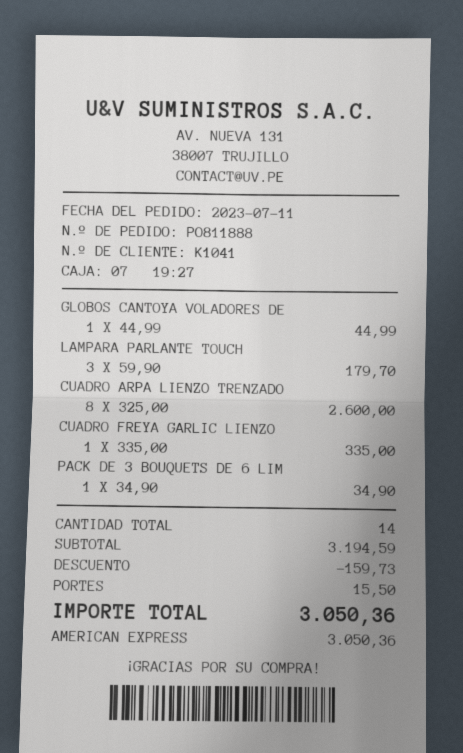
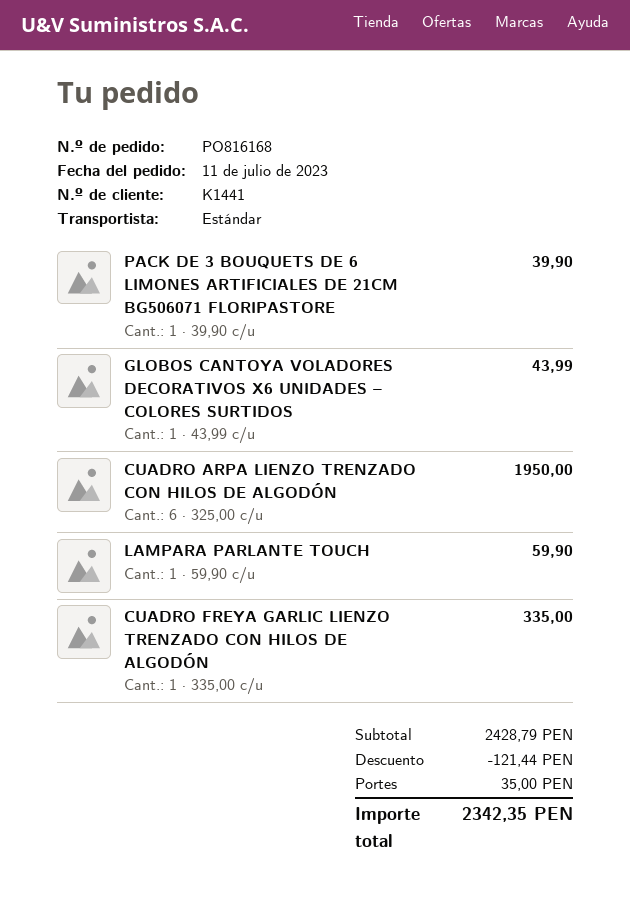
order number: PO811888 -> PO816168
customer number: K1041 -> K1441
GLOBOS CANTOYA VOLADORES DE: 1 x 44.99 = 44.99 -> 1 x 43.99 = 43.99
LAMPARA PARLANTE TOUCH: 3 x 59.90 = 179.70 -> 1 x 59.90 = 59.90
CUADRO ARPA LIENZO TRENZADO: 8 x 325.00 = 2600.00 -> 6 x 325.00 = 1950.00
PACK DE 3 BOUQUETS DE 6 LIM: 1 x 34.90 = 34.90 -> 1 x 39.90 = 39.90
subtotal: 3194.59 -> 2428.79
discount: 159.73 -> 121.44
shipping: 15.50 -> 35.00
total: 3050.36 -> 2342.35

